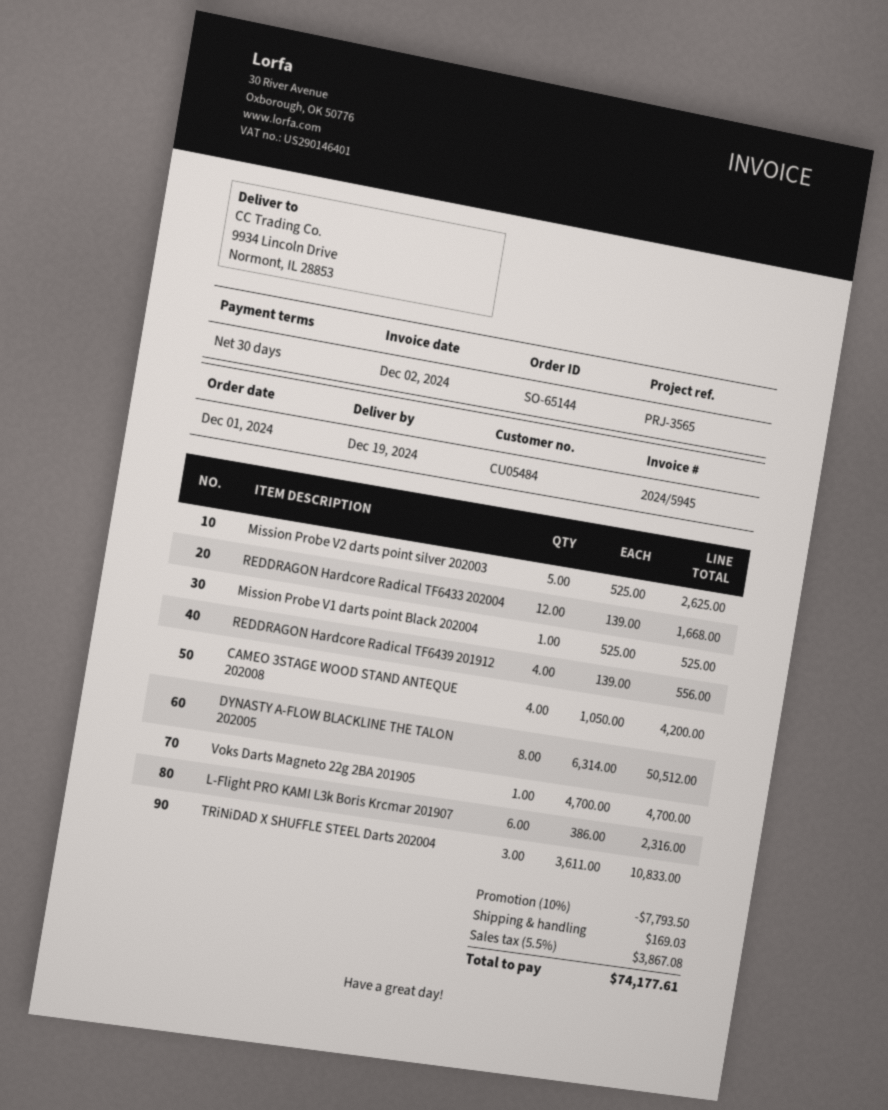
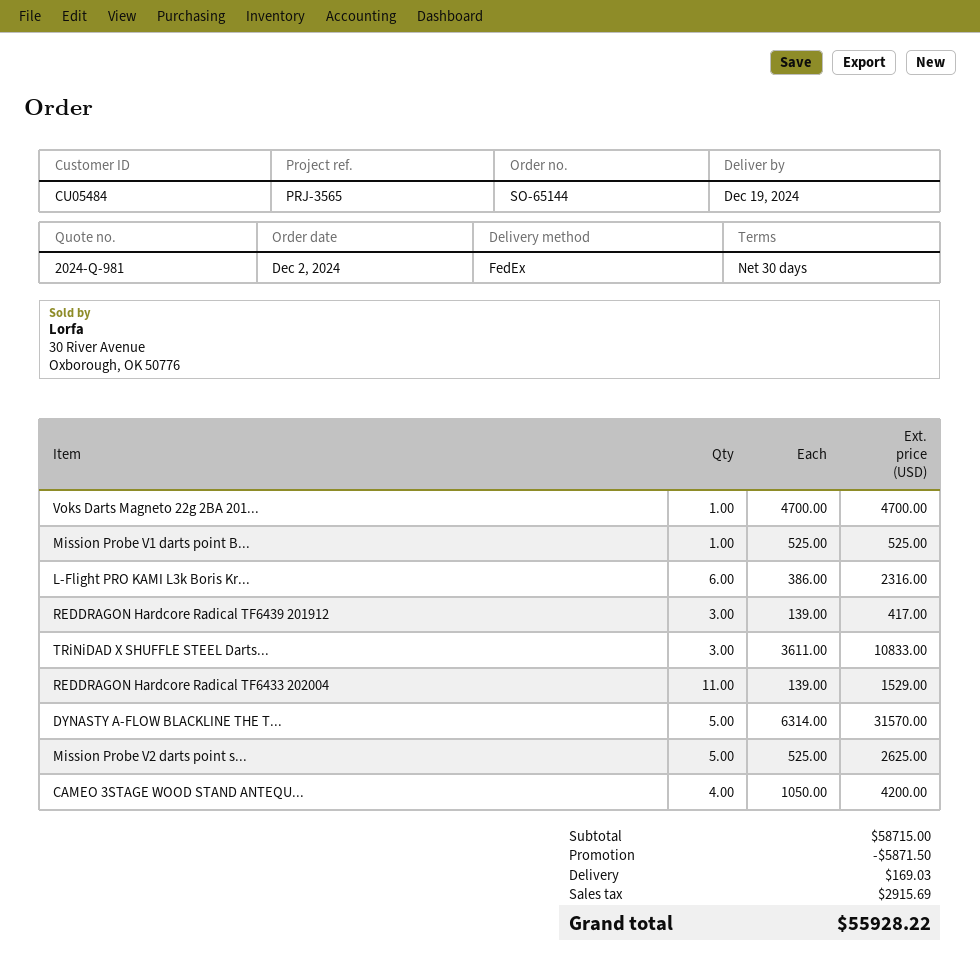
order date: 2024-12-01 -> 2024-12-02
REDDRAGON Hardcore Radical TF6433 202004: 12 x 139.00 = 1668.00 -> 11 x 139.00 = 1529.00
REDDRAGON Hardcore Radical TF6439 201912: 4 x 139.00 = 556.00 -> 3 x 139.00 = 417.00
DYNASTY A-FLOW BLACKLINE THE TALON 202005: 8 x 6314.00 = 50512.00 -> 5 x 6314.00 = 31570.00
discount: 7793.50 -> 5871.50
tax: 3867.08 -> 2915.69
total: 74177.61 -> 55928.22

